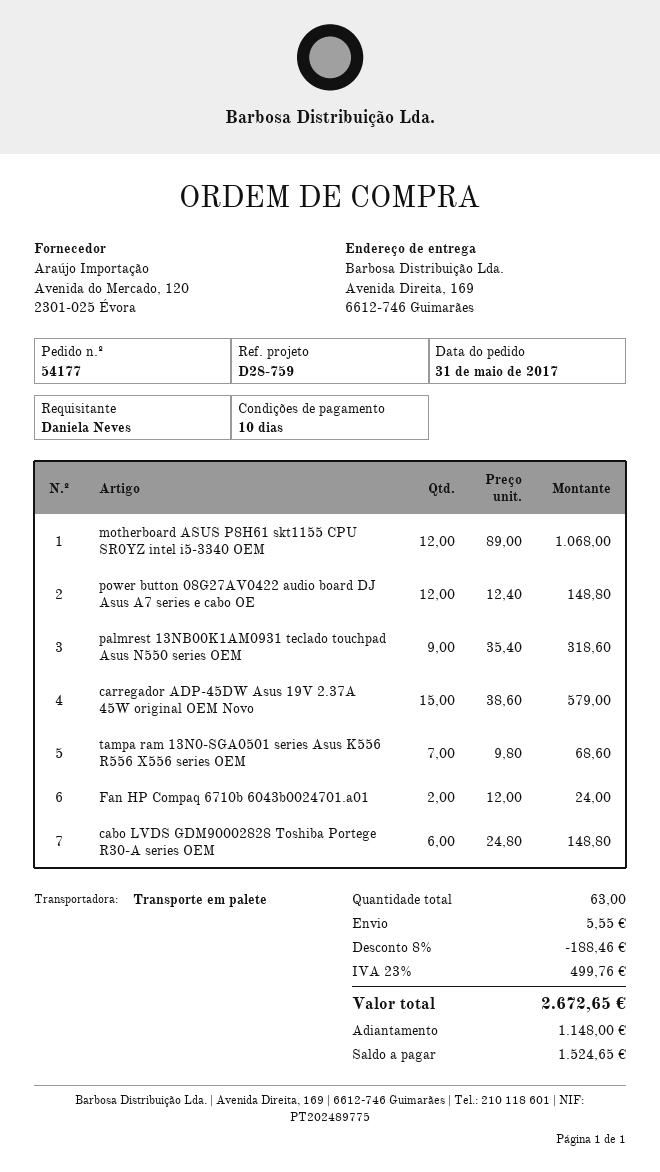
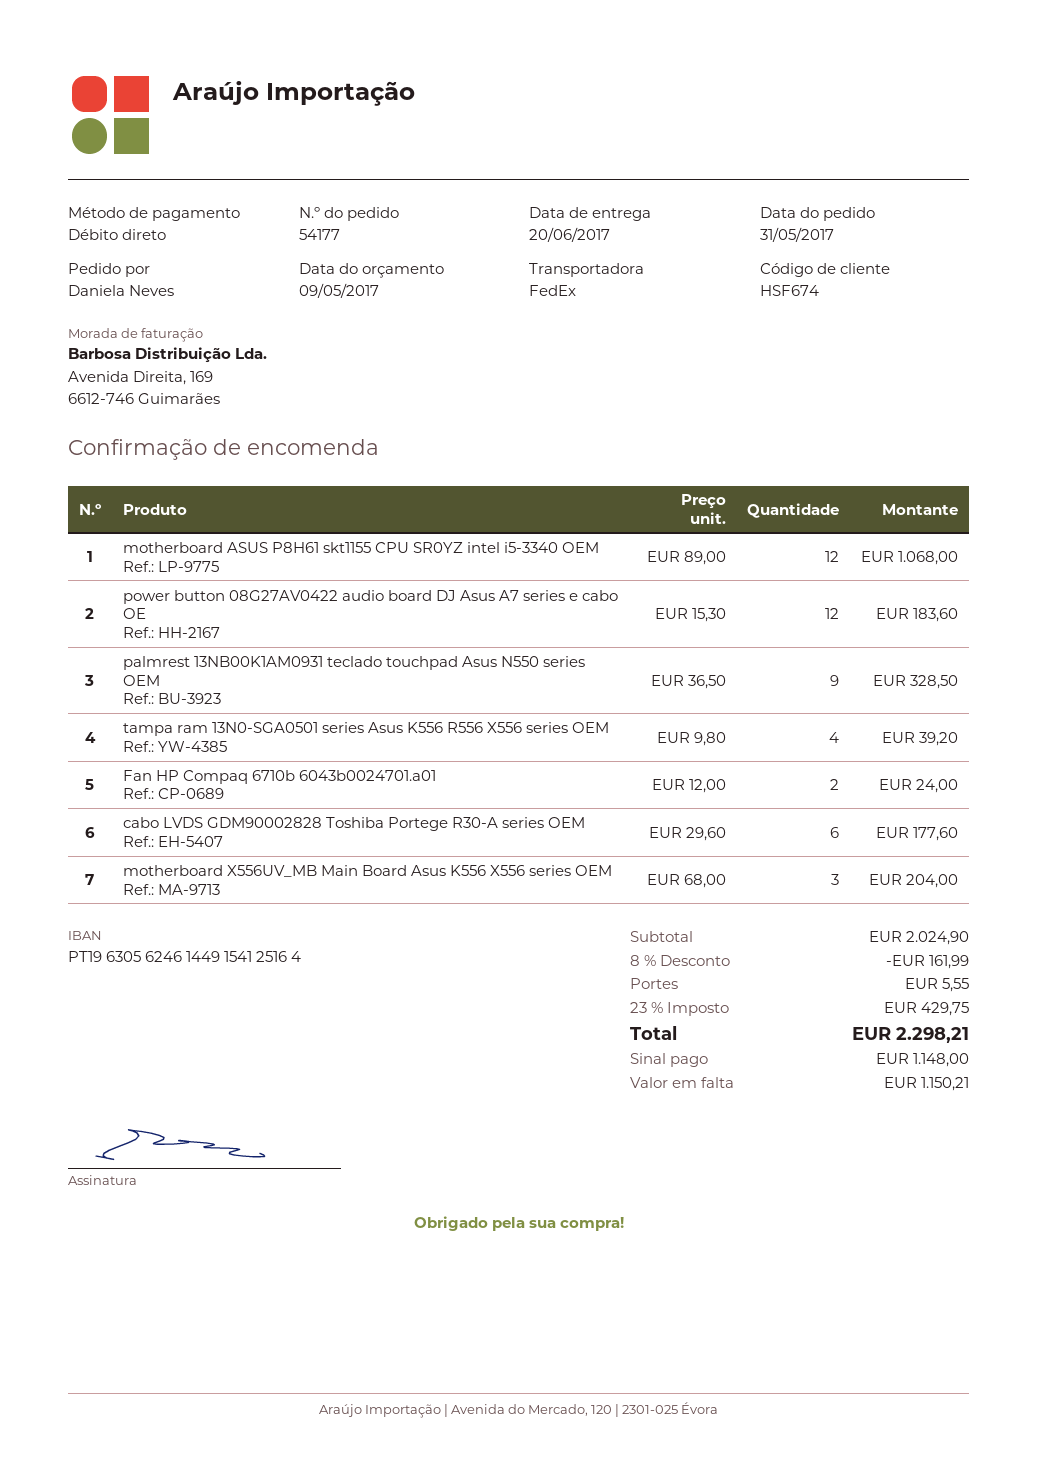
shipping method: pallet freight -> FedEx
power button 08G27AV0422 audio board DJ Asus A7 series e cabo OE: 12 x 12.40 = 148.80 -> 12 x 15.30 = 183.60
palmrest 13NB00K1AM0931 teclado touchpad Asus N550 series OEM: 9 x 35.40 = 318.60 -> 9 x 36.50 = 328.50
carregador ADP-45DW Asus 19V 2.37A 45W original OEM Novo: 15 x 38.60 = 579.00 -> none
tampa ram 13N0-SGA0501 series Asus K556 R556 X556 series OEM: 7 x 9.80 = 68.60 -> 4 x 9.80 = 39.20
cabo LVDS GDM90002828 Toshiba Portege R30-A series OEM: 6 x 24.80 = 148.80 -> 6 x 29.60 = 177.60
motherboard X556UV_MB Main Board Asus K556 X556 series OEM: none -> 3 x 68.00 = 204.00
discount: 8% = 188.46 -> 8% = 161.99
tax: 23% = 499.76 -> 23% = 429.75
total: 2672.65 -> 2298.21
balance: 1524.65 -> 1150.21

